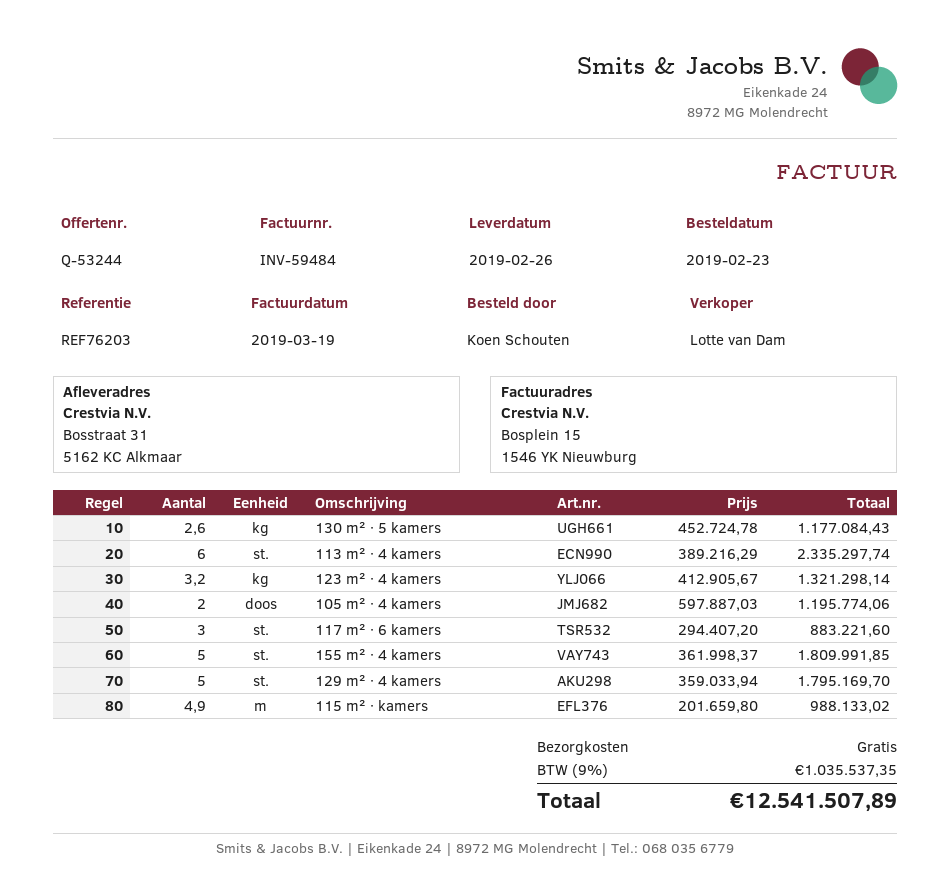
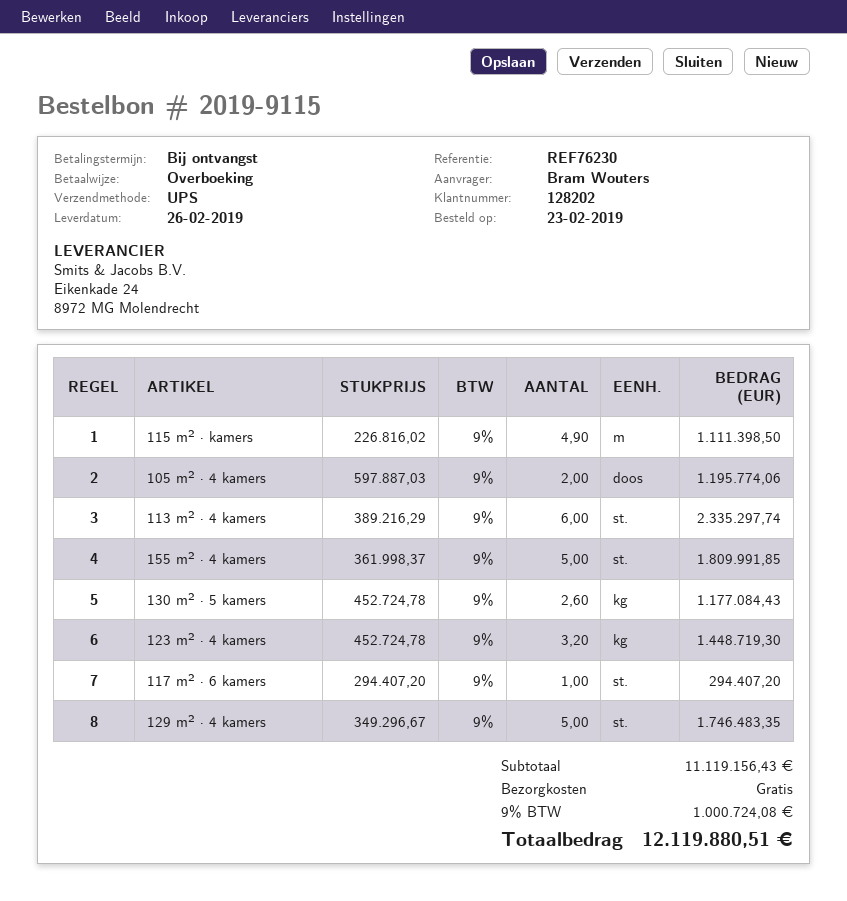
reference: REF76203 -> REF76230
ordered by: Koen Schouten -> Bram Wouters
123 m² · 4 kamers: 3.2 x 412905.67 = 1321298.14 -> 3.2 x 452724.78 = 1448719.30
117 m² · 6 kamers: 3 x 294407.20 = 883221.60 -> 1 x 294407.20 = 294407.20
129 m² · 4 kamers: 5 x 359033.94 = 1795169.70 -> 5 x 349296.67 = 1746483.35
115 m² · kamers: 4.9 x 201659.80 = 988133.02 -> 4.9 x 226816.02 = 1111398.50
tax: 9% = 1035537.35 -> 9% = 1000724.08
total: 12541507.89 -> 12119880.51

